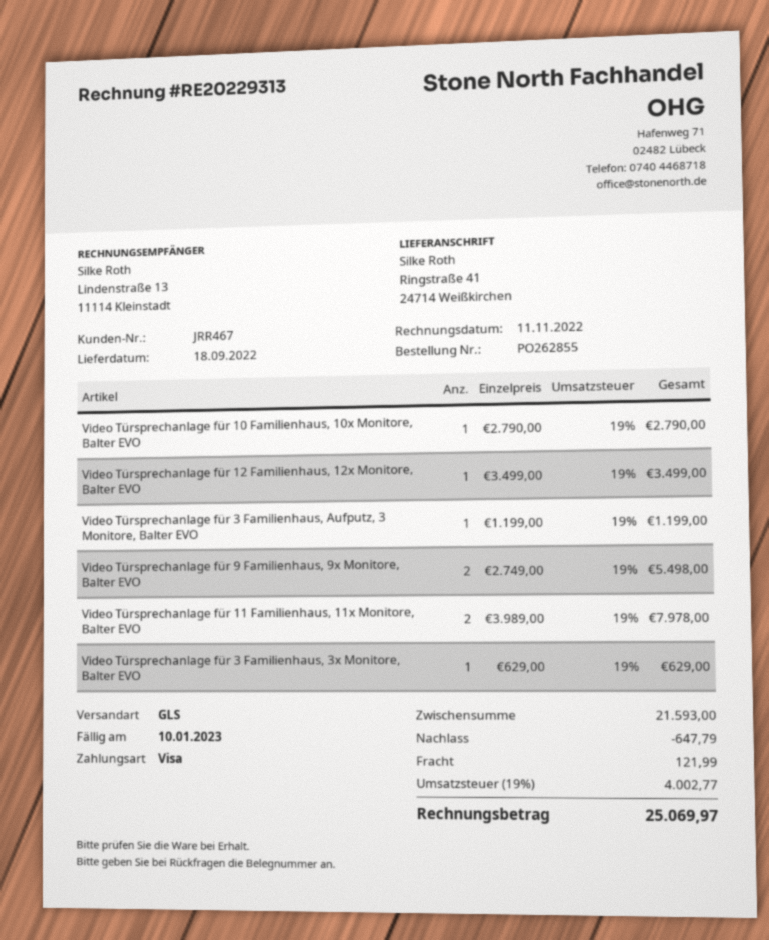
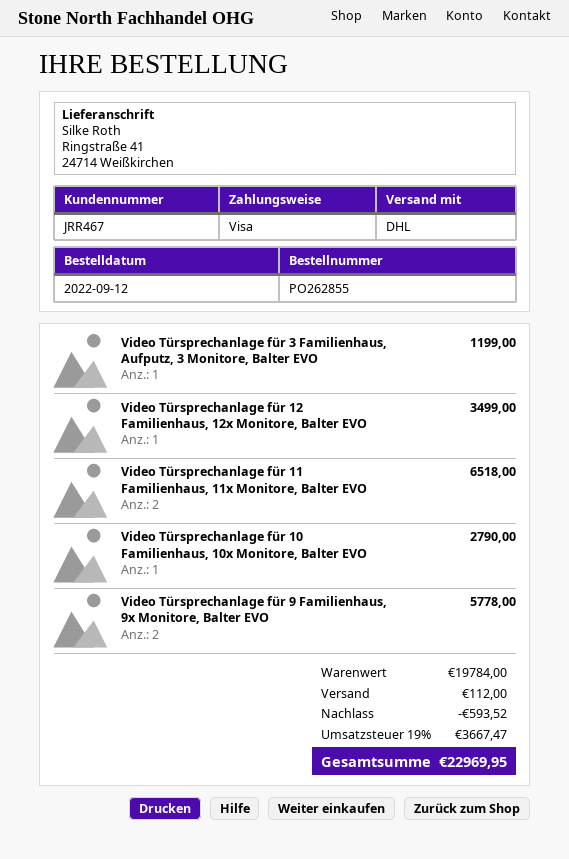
shipping method: GLS -> DHL
Video Türsprechanlage für 9 Familienhaus, 9x Monitore, Balter EVO: 2 for 5498.00 -> 2 for 5778.00
Video Türsprechanlage für 11 Familienhaus, 11x Monitore, Balter EVO: 2 for 7978.00 -> 2 for 6518.00
Video Türsprechanlage für 3 Familienhaus, 3x Monitore, Balter EVO: 1 for 629.00 -> none
subtotal: 21593.00 -> 19784.00
discount: 647.79 -> 593.52
shipping: 121.99 -> 112.00
tax: 19% = 4002.77 -> 19% = 3667.47
total: 25069.97 -> 22969.95

